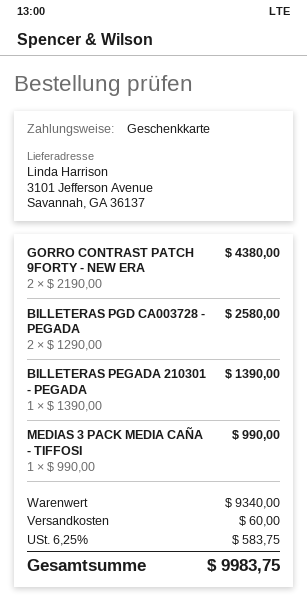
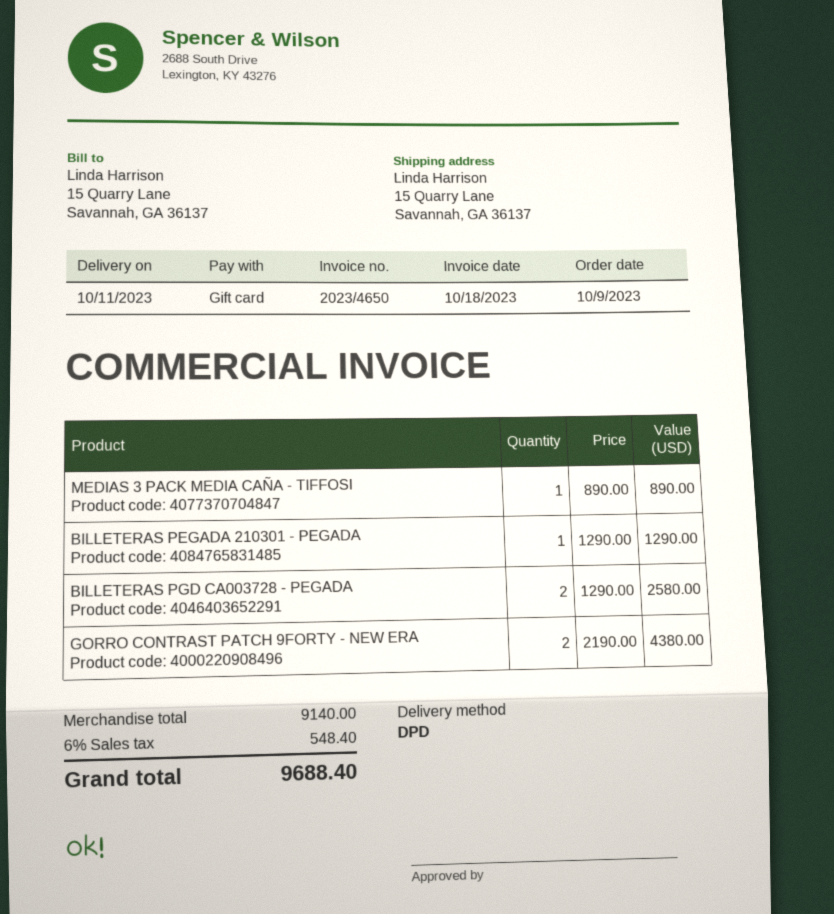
ship to: 3101 Jefferson Avenue, Savannah, GA 36137 -> 15 Quarry Lane, Savannah, GA 36137
BILLETERAS PEGADA 210301 - PEGADA: 1 x 1390.00 = 1390.00 -> 1 x 1290.00 = 1290.00
MEDIAS 3 PACK MEDIA CAÑA - TIFFOSI: 1 x 990.00 = 990.00 -> 1 x 890.00 = 890.00
subtotal: 9340.00 -> 9140.00
shipping: 60.00 -> none
tax: 6.25% = 583.75 -> 6% = 548.40
total: 9983.75 -> 9688.40

